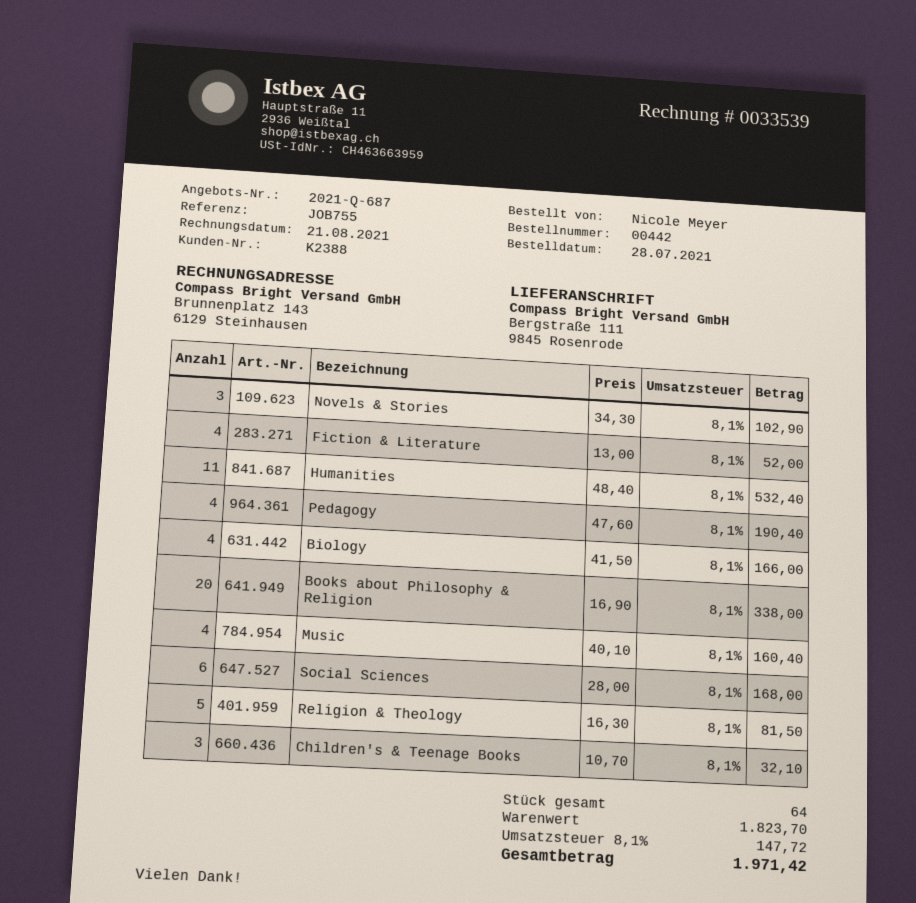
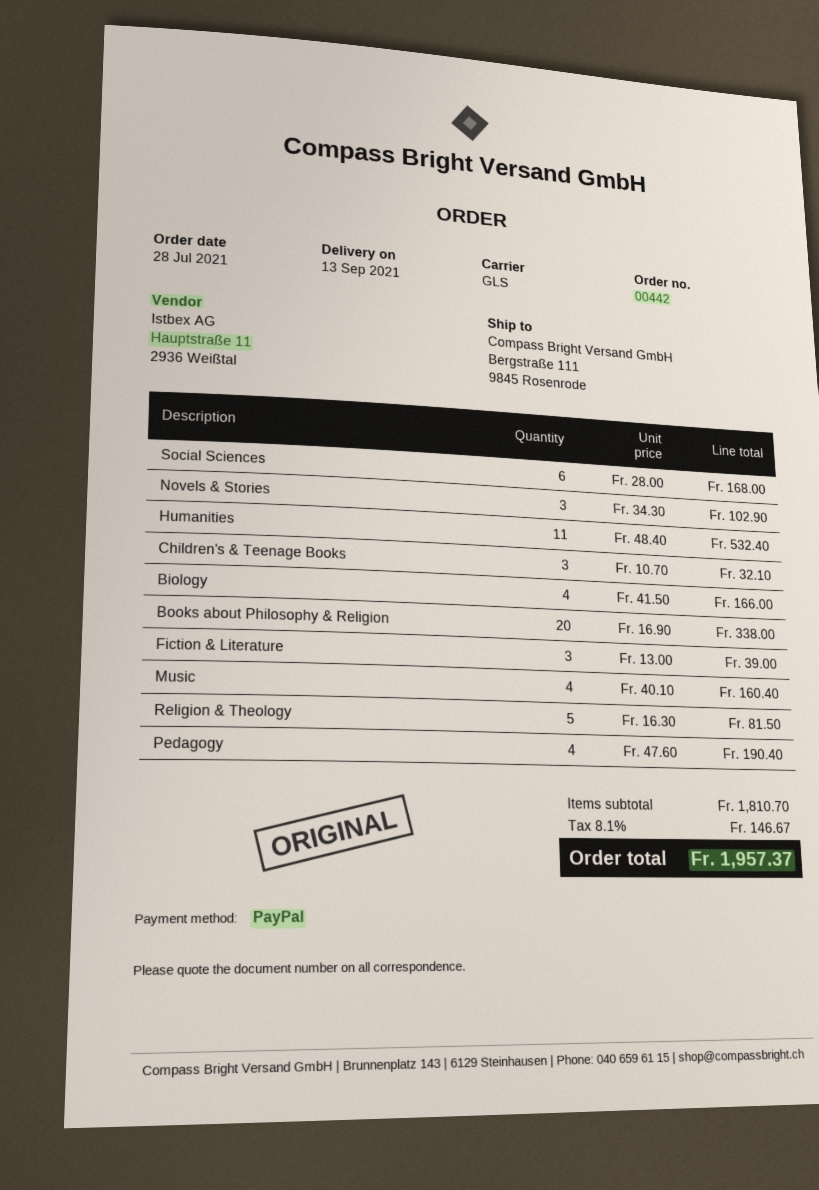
Fiction & Literature: 4 x 13.00 = 52.00 -> 3 x 13.00 = 39.00
subtotal: 1823.70 -> 1810.70
tax: 8.1% = 147.72 -> 8.1% = 146.67
total: 1971.42 -> 1957.37

